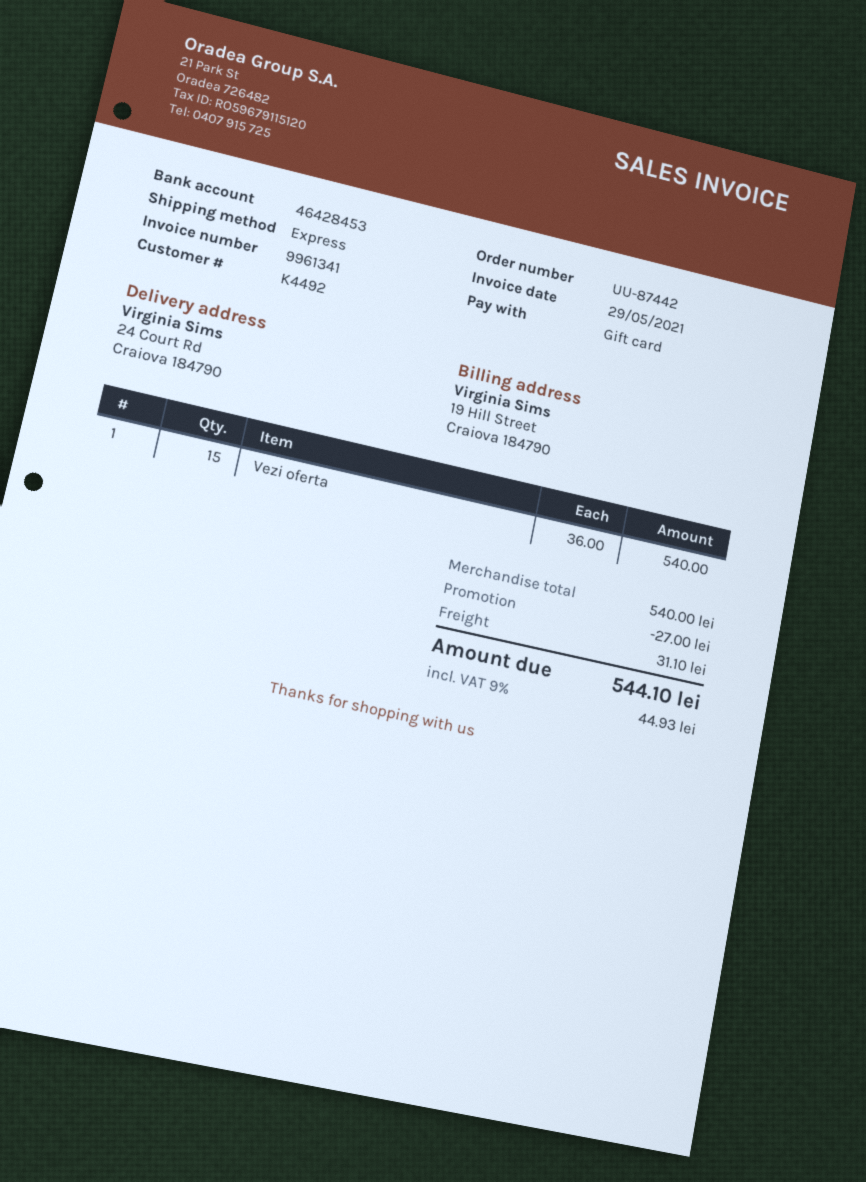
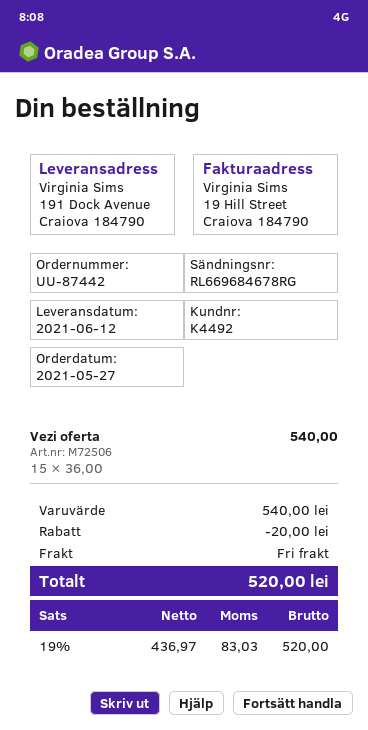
ship to: 24 Court Rd, Craiova 184790 -> 191 Dock Avenue, Craiova 184790
discount: 27.00 -> 20.00
shipping: 31.10 -> 0.00
tax: 9% = 44.93 -> 19% = 83.03
total: 544.10 -> 520.00

